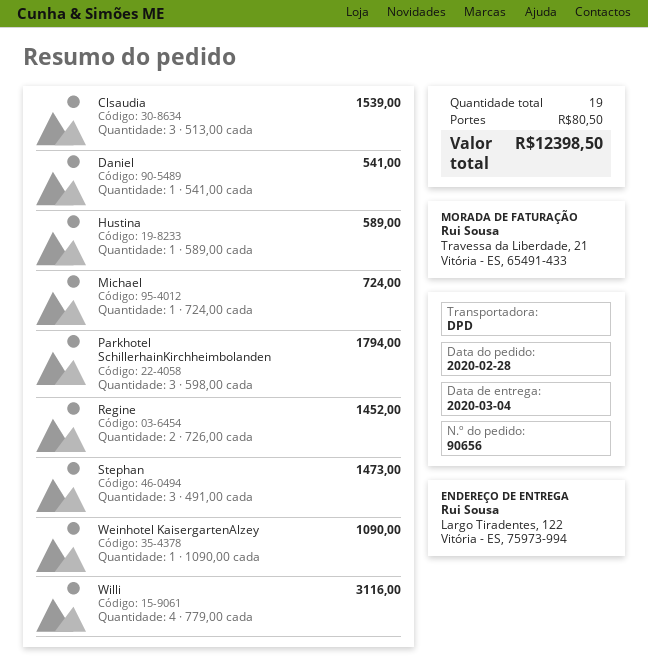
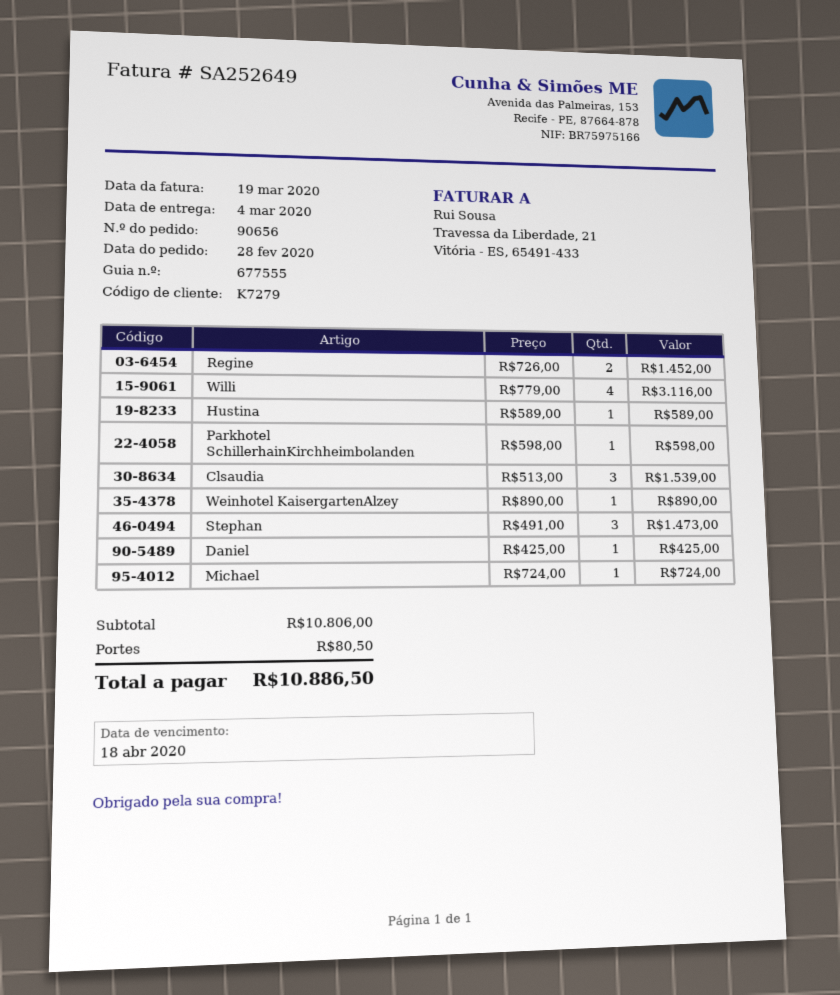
Daniel: 1 x 541.00 = 541.00 -> 1 x 425.00 = 425.00
Parkhotel SchillerhainKirchheimbolanden: 3 x 598.00 = 1794.00 -> 1 x 598.00 = 598.00
Weinhotel KaisergartenAlzey: 1 x 1090.00 = 1090.00 -> 1 x 890.00 = 890.00
total: 12398.50 -> 10886.50

